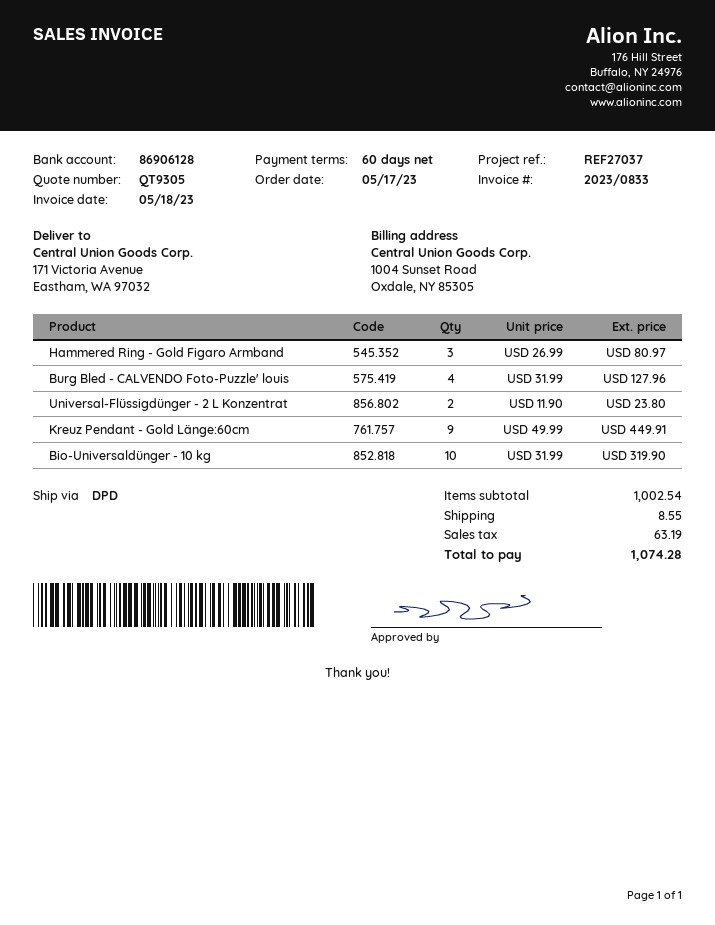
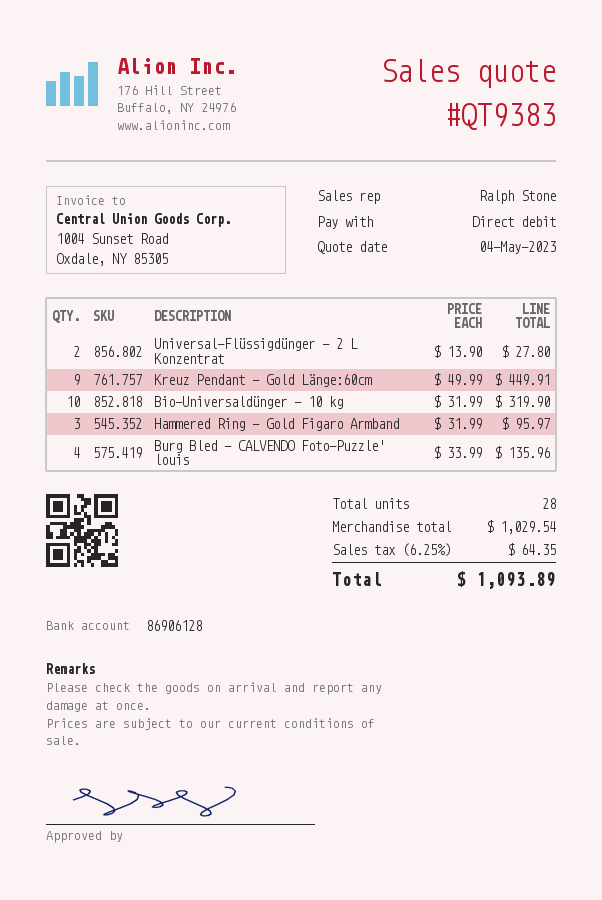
quote number: QT9305 -> QT9383
Hammered Ring - Gold Figaro Armband: 3 x 26.99 = 80.97 -> 3 x 31.99 = 95.97
Burg Bled - CALVENDO Foto-Puzzle' louis: 4 x 31.99 = 127.96 -> 4 x 33.99 = 135.96
Universal-Flüssigdünger - 2 L Konzentrat: 2 x 11.90 = 23.80 -> 2 x 13.90 = 27.80
subtotal: 1002.54 -> 1029.54
shipping: 8.55 -> none
tax: 63.19 -> 64.35
total: 1074.28 -> 1093.89

